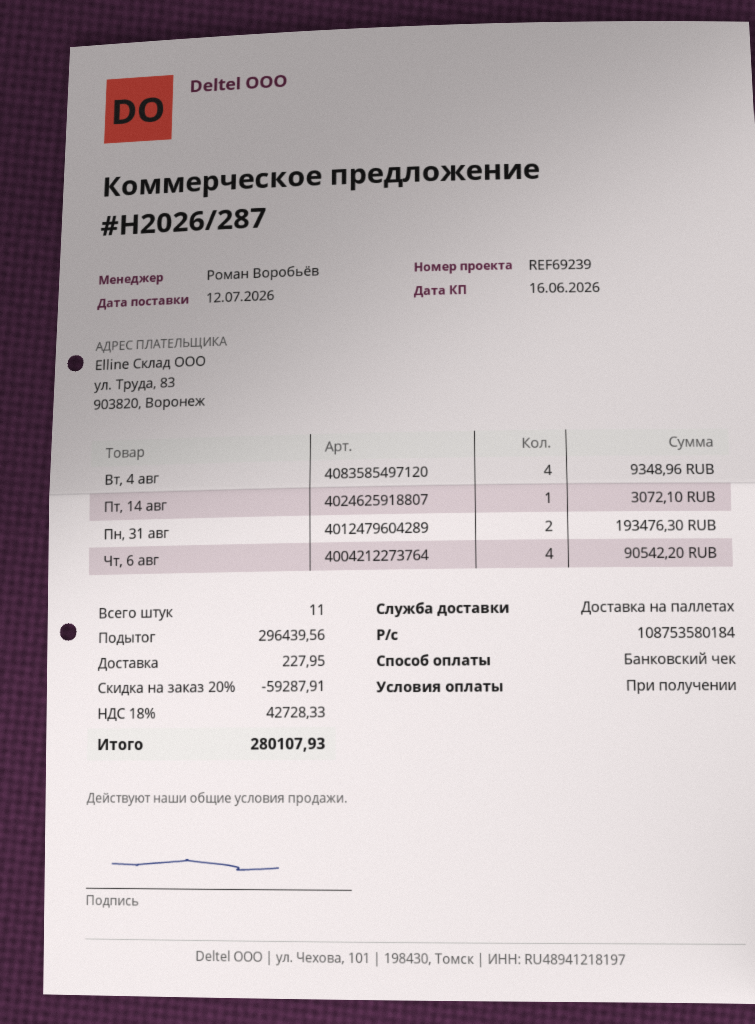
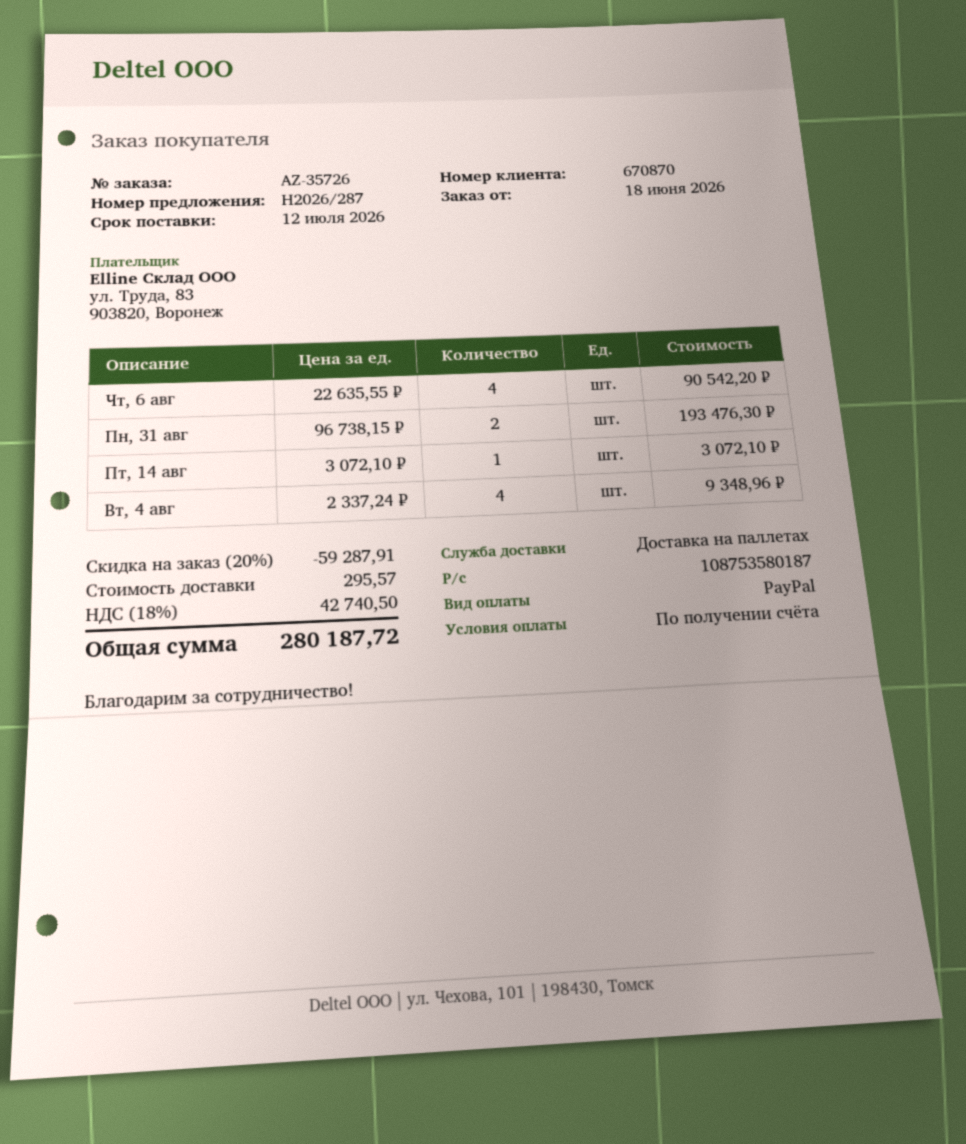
payment method: cheque -> PayPal
bank account: 108753580184 -> 108753580187
shipping: 227.95 -> 295.57
tax: 18% = 42728.33 -> 18% = 42740.50
total: 280107.93 -> 280187.72

